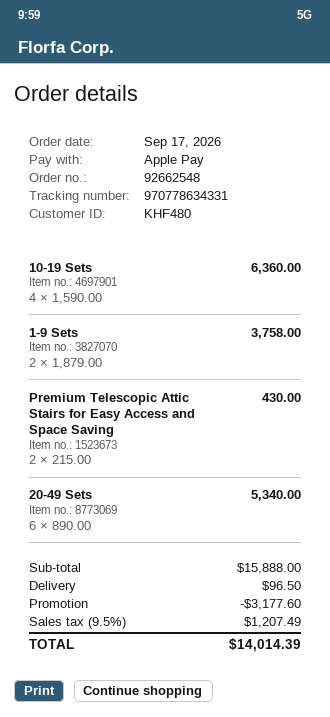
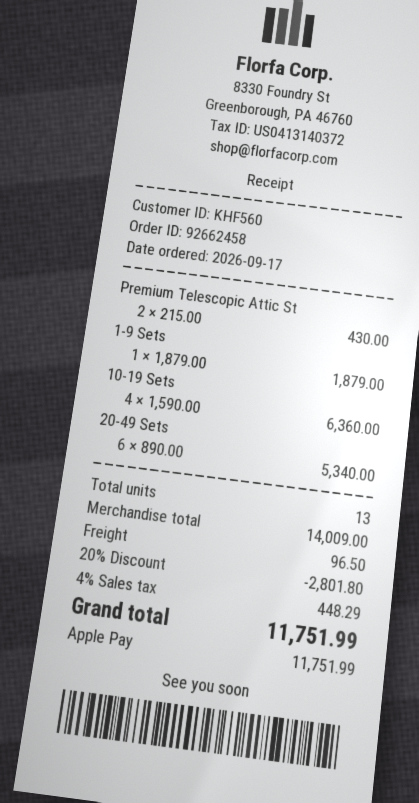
order number: 92662548 -> 92662458
customer number: KHF480 -> KHF560
1-9 Sets: 2 x 1879.00 = 3758.00 -> 1 x 1879.00 = 1879.00
subtotal: 15888.00 -> 14009.00
discount: 3177.60 -> 2801.80
tax: 9.5% = 1207.49 -> 4% = 448.29
total: 14014.39 -> 11751.99

